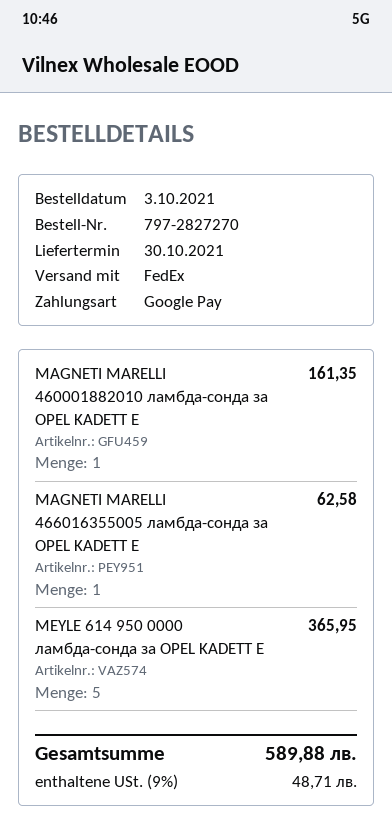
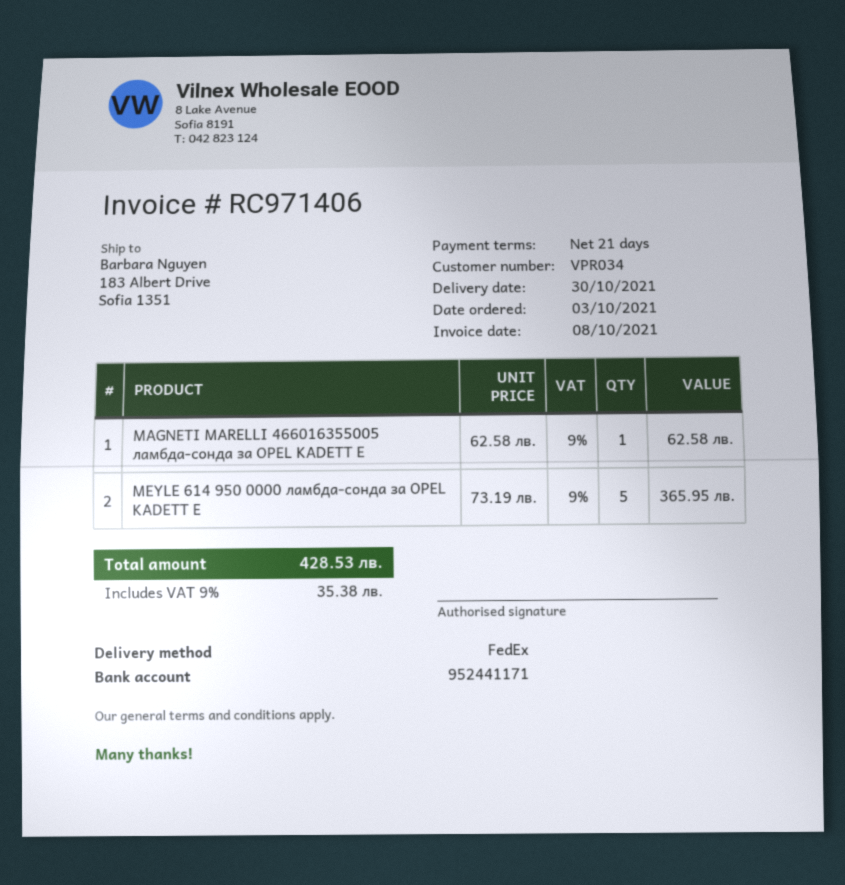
MAGNETI MARELLI 460001882010 ламбда-сонда за OPEL KADETT E: 1 for 161.35 -> none
tax: 9% = 48.71 -> 9% = 35.38
total: 589.88 -> 428.53

